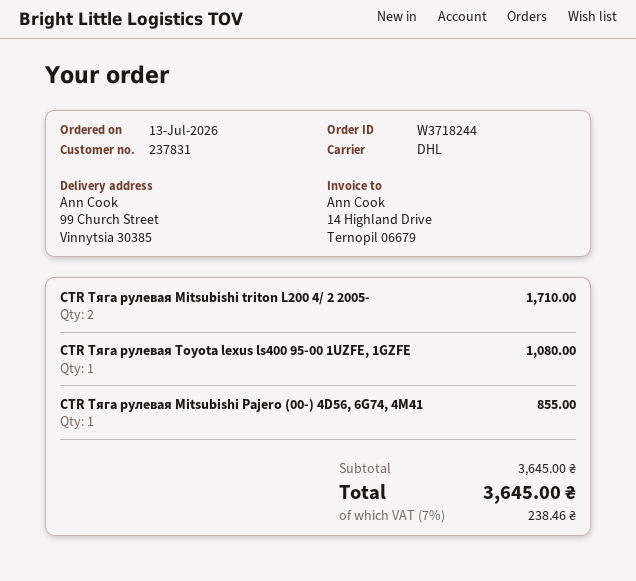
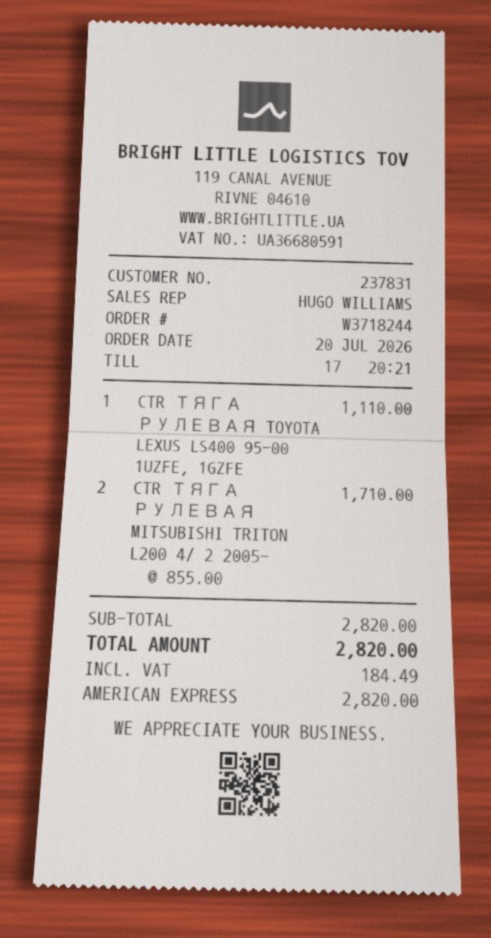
order date: 2026-07-13 -> 2026-07-20
CTR Тяга рулевая Toyota lexus ls400 95-00 1UZFE, 1GZFE: 1 for 1080.00 -> 1 for 1110.00
CTR Тяга рулевая Mitsubishi Pajero (00-) 4D56, 6G74, 4M41: 1 for 855.00 -> none
subtotal: 3645.00 -> 2820.00
tax: 238.46 -> 184.49
total: 3645.00 -> 2820.00

